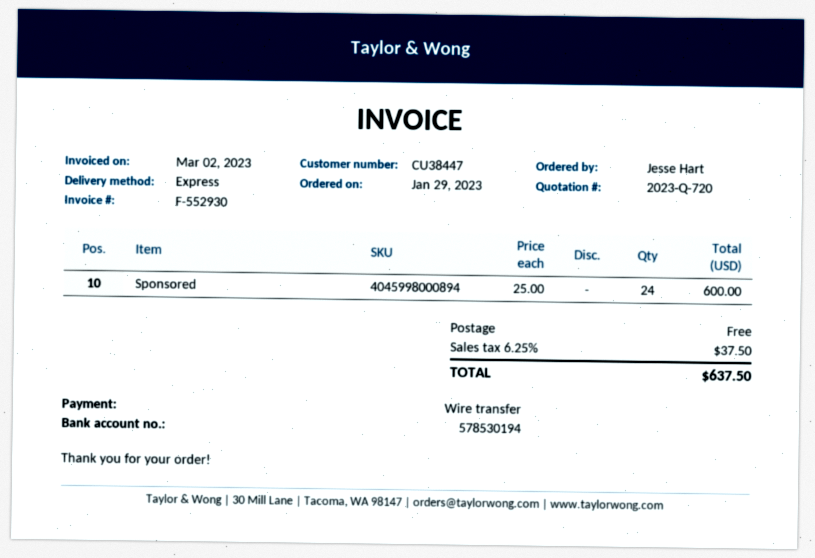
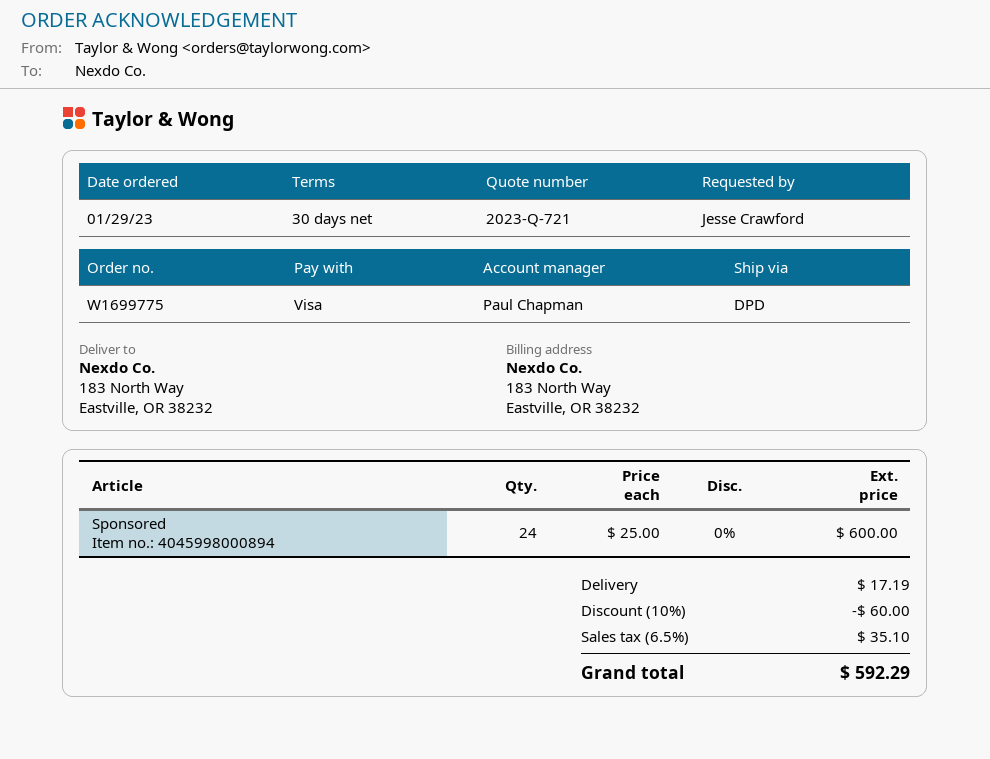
quote number: 2023-Q-720 -> 2023-Q-721
ordered by: Jesse Hart -> Jesse Crawford
payment method: bank transfer -> Visa
shipping method: express -> DPD
discount: none -> 10% = 60.00
shipping: 0.00 -> 17.19
tax: 6.25% = 37.50 -> 6.5% = 35.10
total: 637.50 -> 592.29

